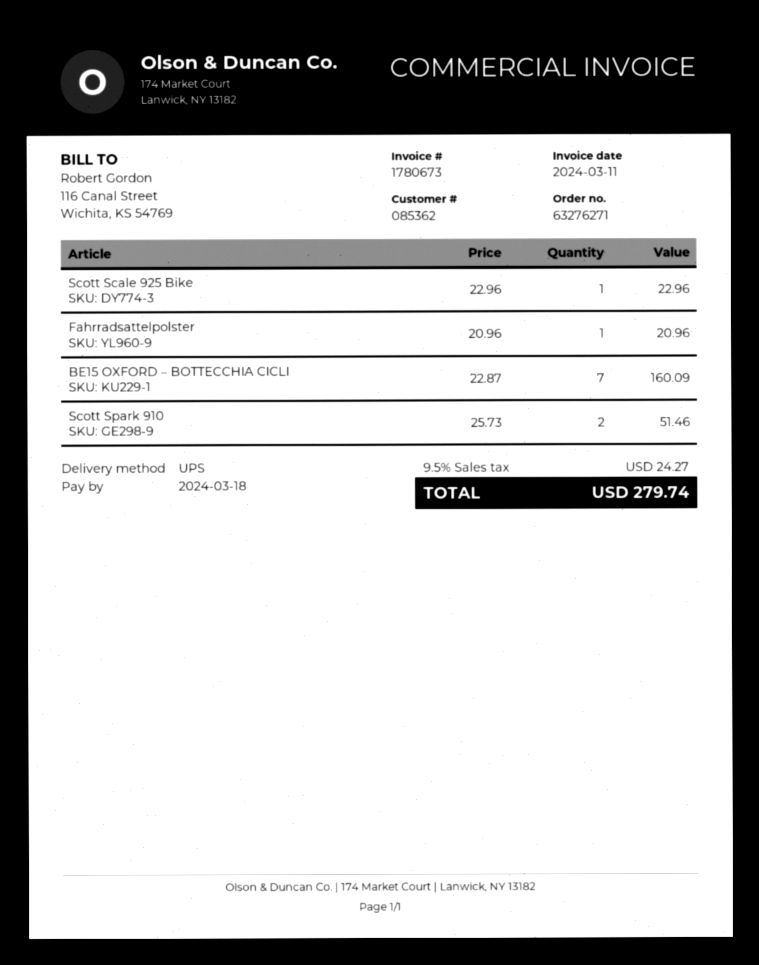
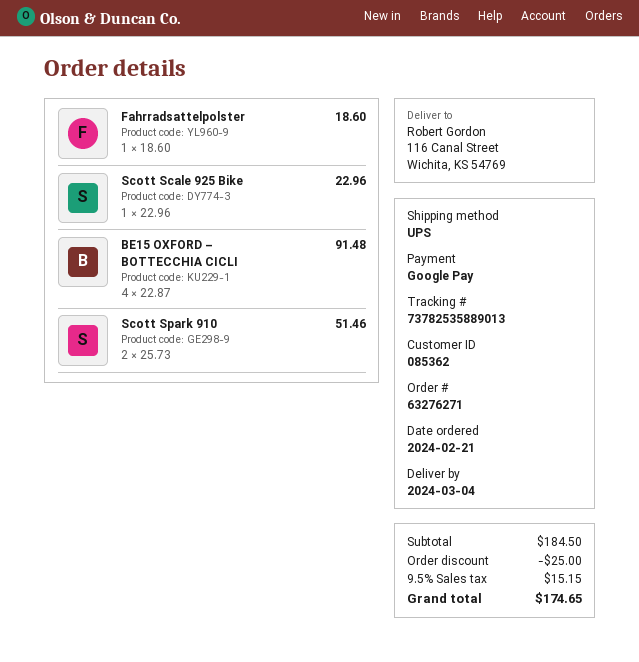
Fahrradsattelpolster: 1 x 20.96 = 20.96 -> 1 x 18.60 = 18.60
BE15 OXFORD – BOTTECCHIA CICLI: 7 x 22.87 = 160.09 -> 4 x 22.87 = 91.48
discount: none -> 25.00
tax: 9.5% = 24.27 -> 9.5% = 15.15
total: 279.74 -> 174.65

